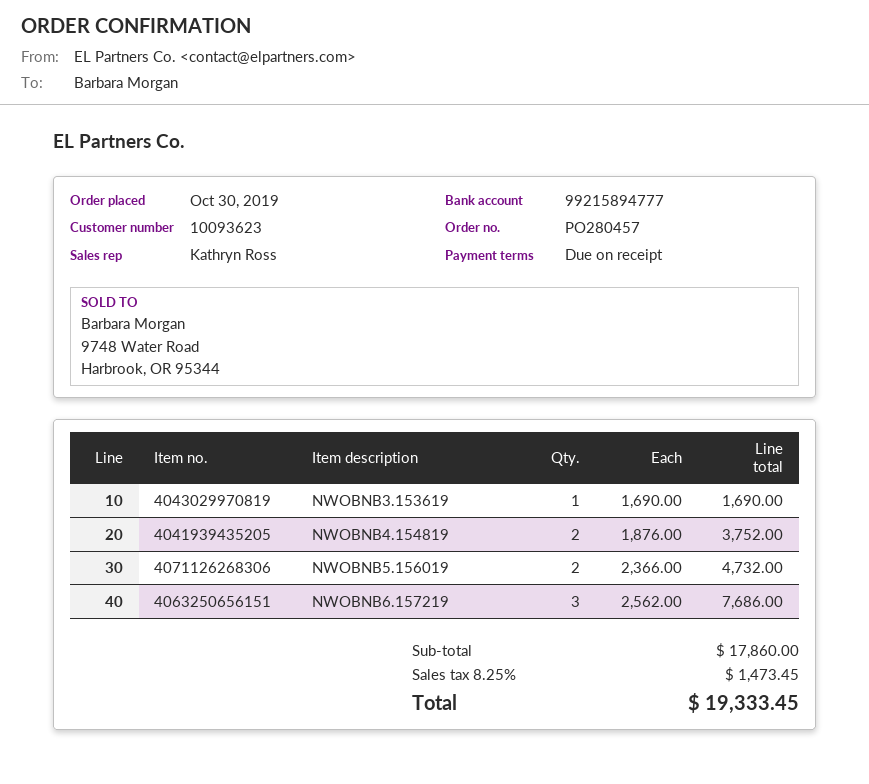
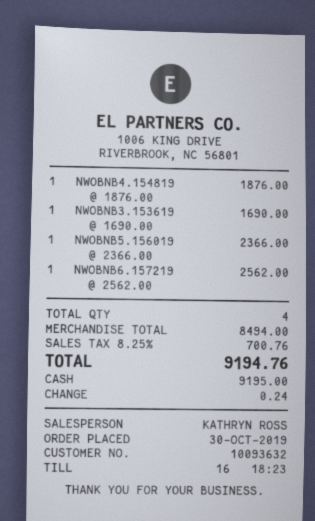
customer number: 10093623 -> 10093632
NWOBNB4.154819: 2 x 1876.00 = 3752.00 -> 1 x 1876.00 = 1876.00
NWOBNB5.156019: 2 x 2366.00 = 4732.00 -> 1 x 2366.00 = 2366.00
NWOBNB6.157219: 3 x 2562.00 = 7686.00 -> 1 x 2562.00 = 2562.00
subtotal: 17860.00 -> 8494.00
tax: 8.25% = 1473.45 -> 8.25% = 700.76
total: 19333.45 -> 9194.76

